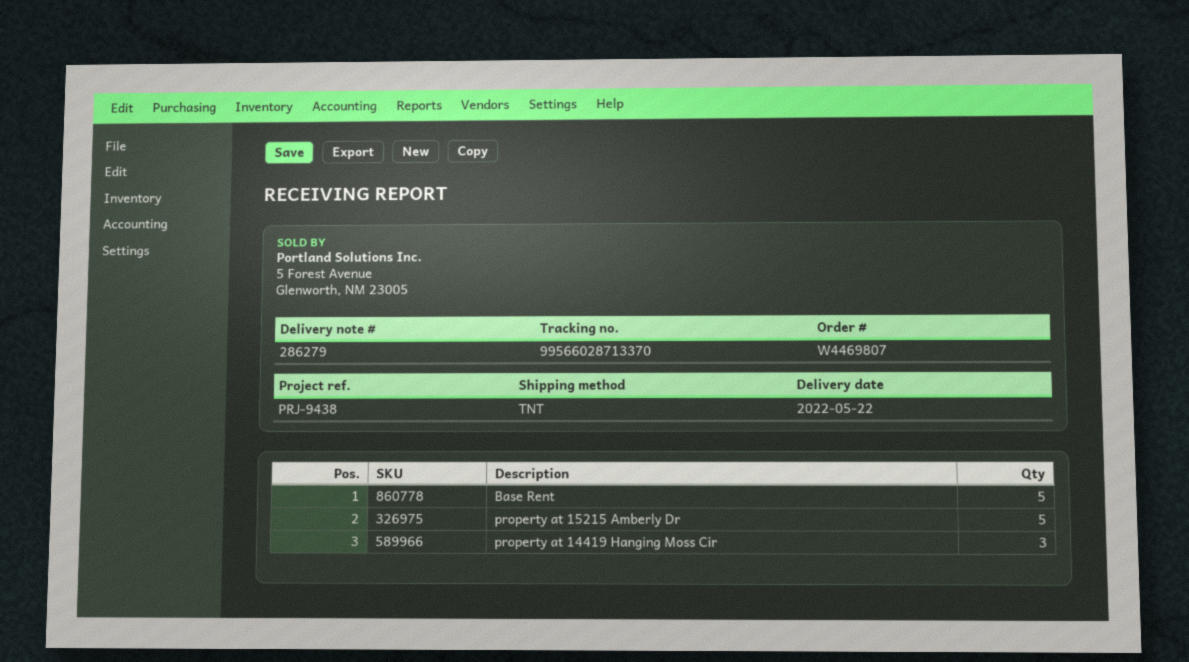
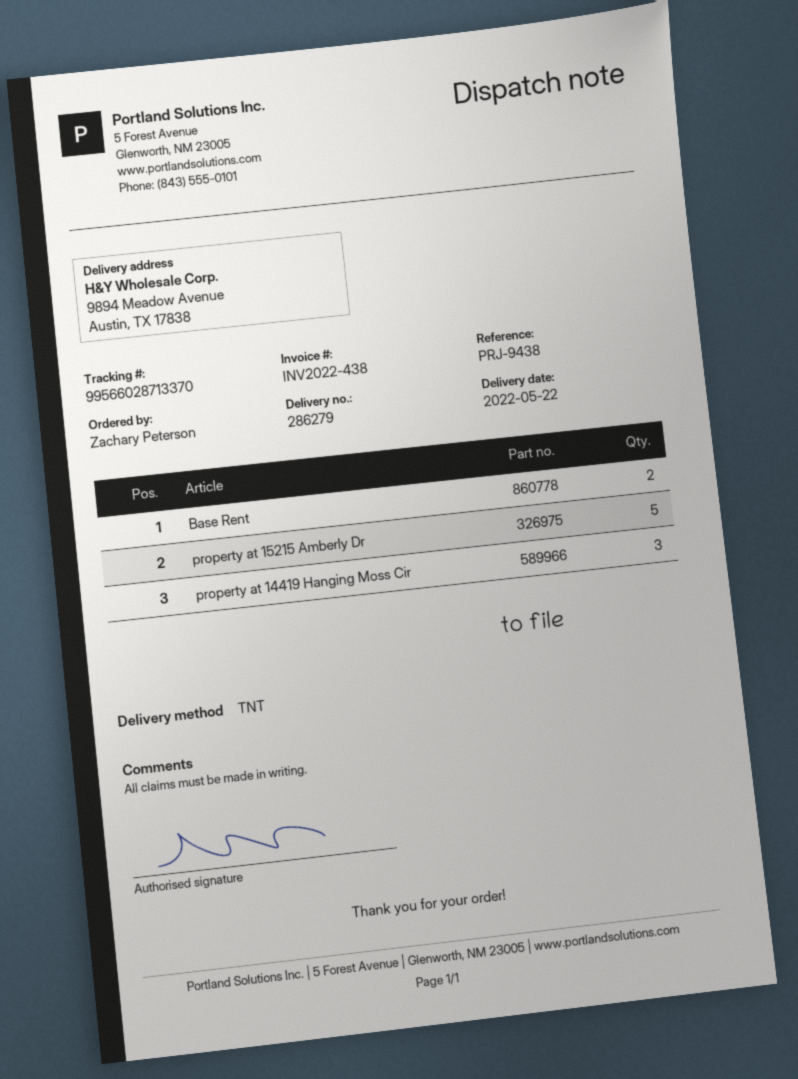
Base Rent: 5 -> 2

